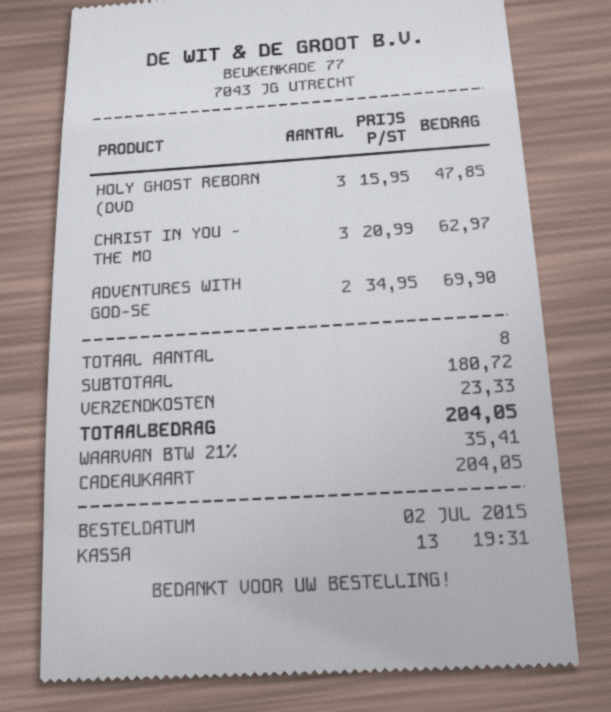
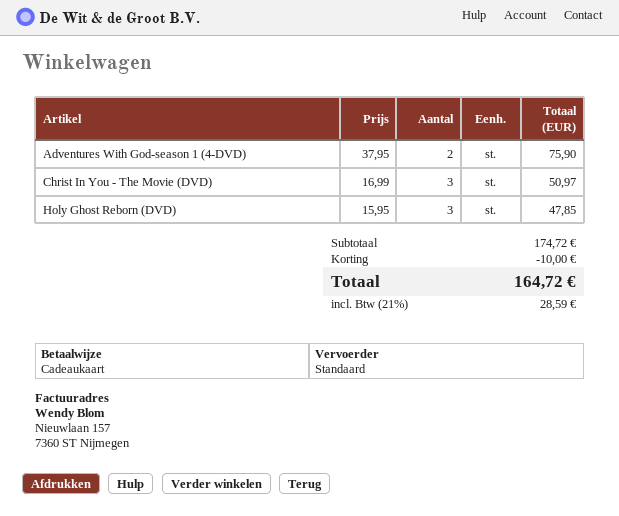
CHRIST IN YOU - THE MO: 3 x 20.99 = 62.97 -> 3 x 16.99 = 50.97
ADVENTURES WITH GOD-SE: 2 x 34.95 = 69.90 -> 2 x 37.95 = 75.90
subtotal: 180.72 -> 174.72
discount: none -> 10.00
shipping: 23.33 -> none
tax: 21% = 35.41 -> 21% = 28.59
total: 204.05 -> 164.72

